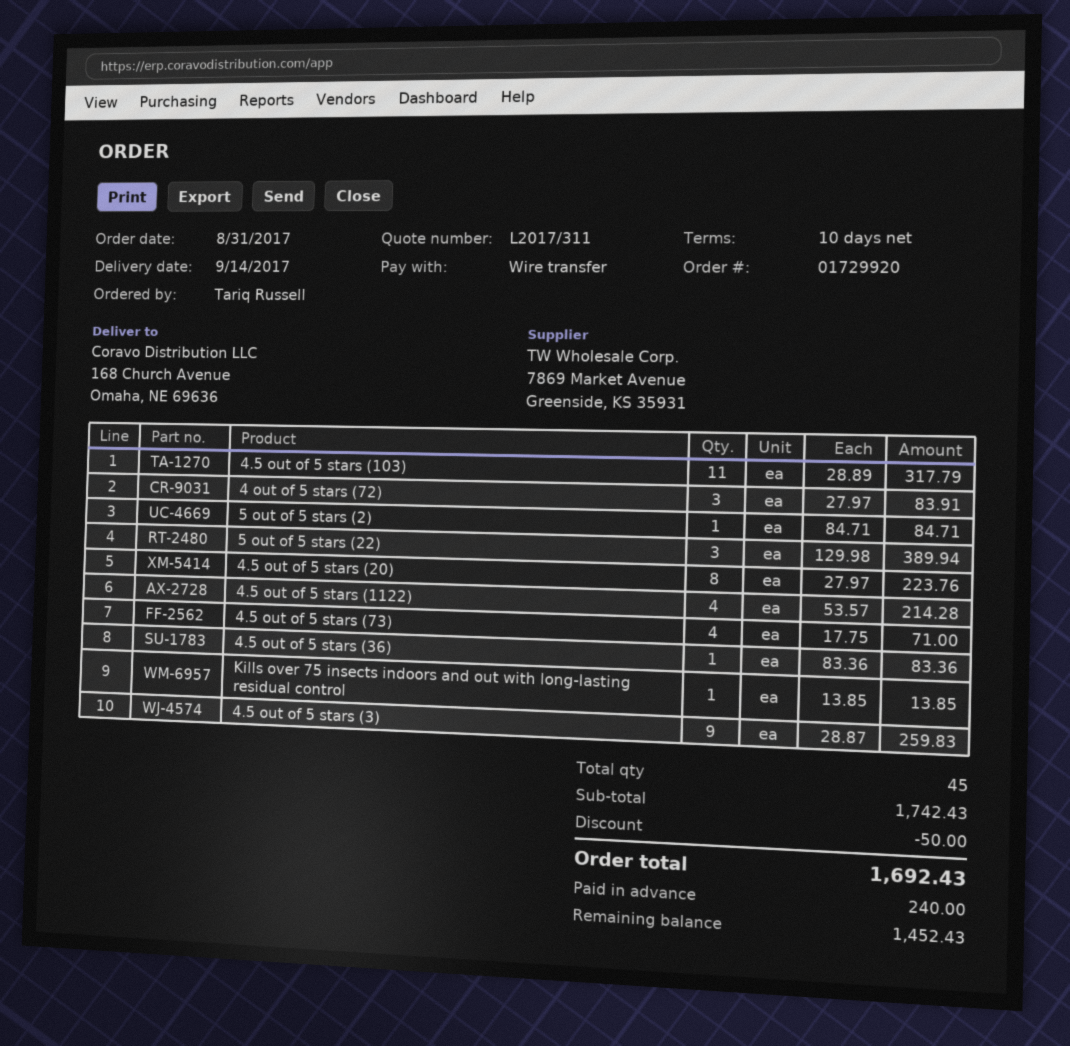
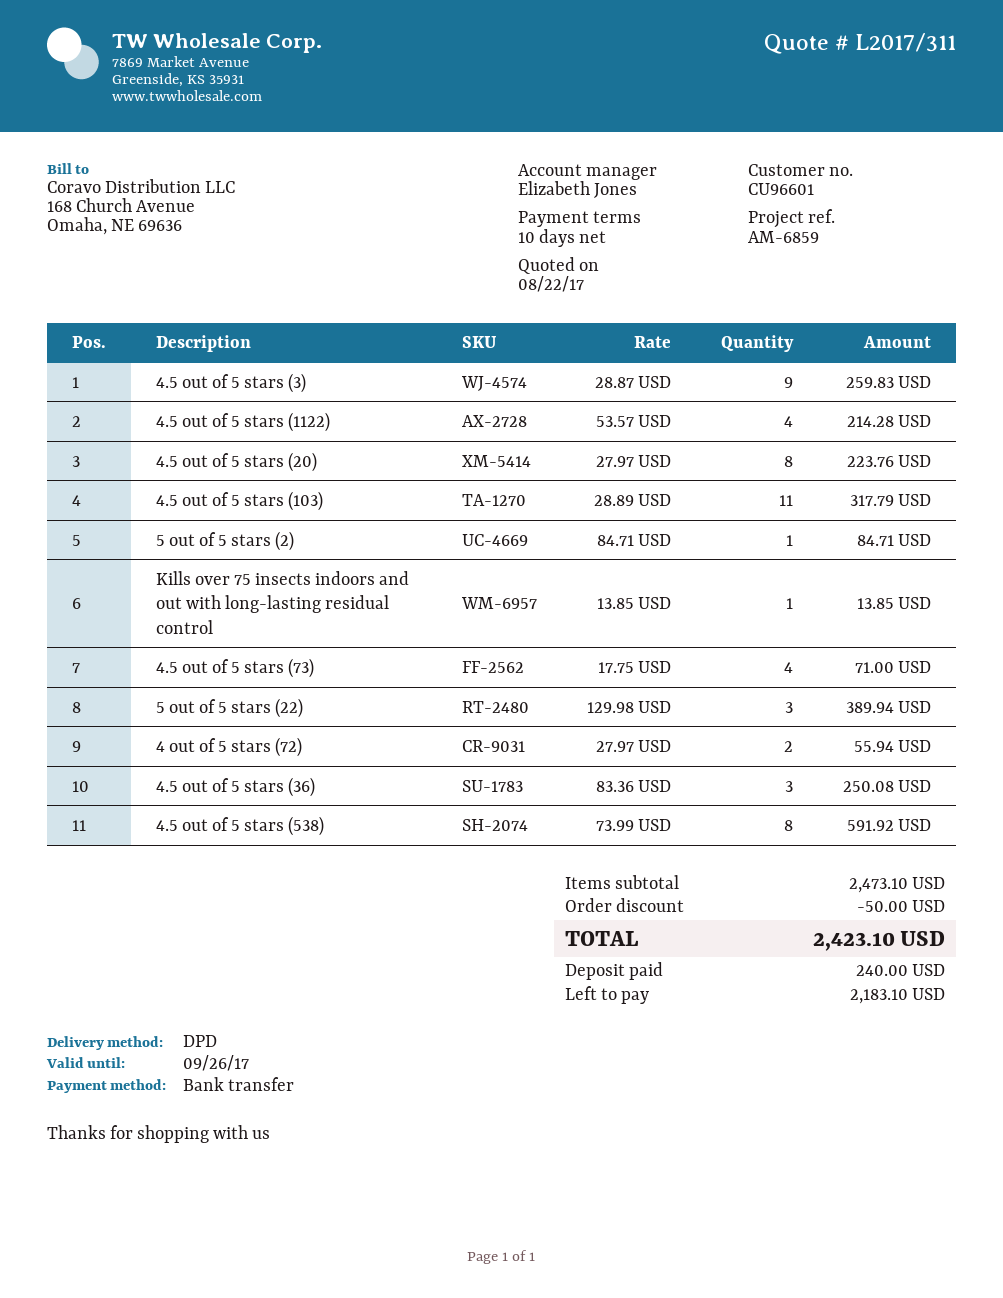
4 out of 5 stars (72): 3 x 27.97 = 83.91 -> 2 x 27.97 = 55.94
4.5 out of 5 stars (36): 1 x 83.36 = 83.36 -> 3 x 83.36 = 250.08
4.5 out of 5 stars (538): none -> 8 x 73.99 = 591.92
subtotal: 1742.43 -> 2473.10
total: 1692.43 -> 2423.10
balance: 1452.43 -> 2183.10

